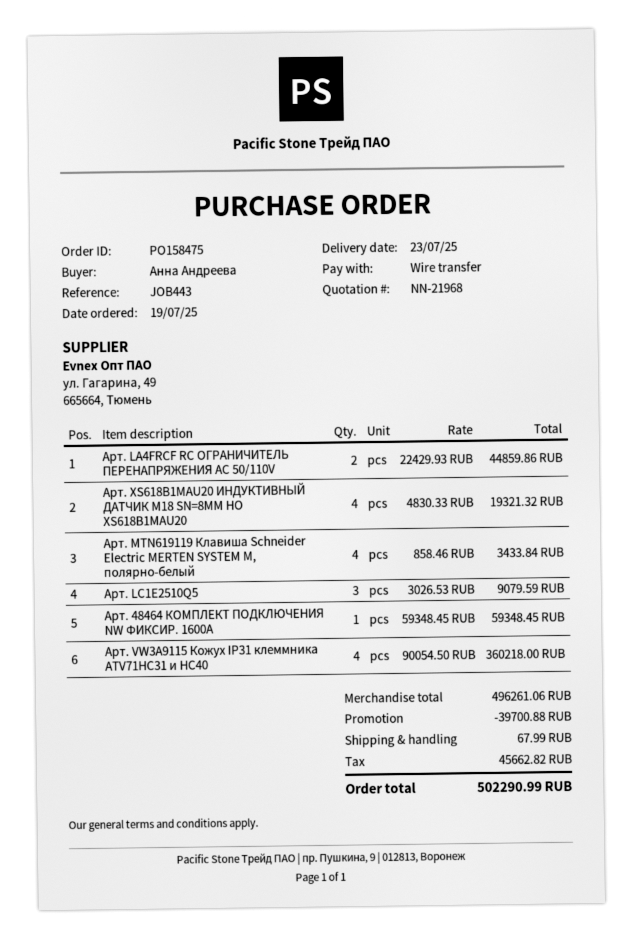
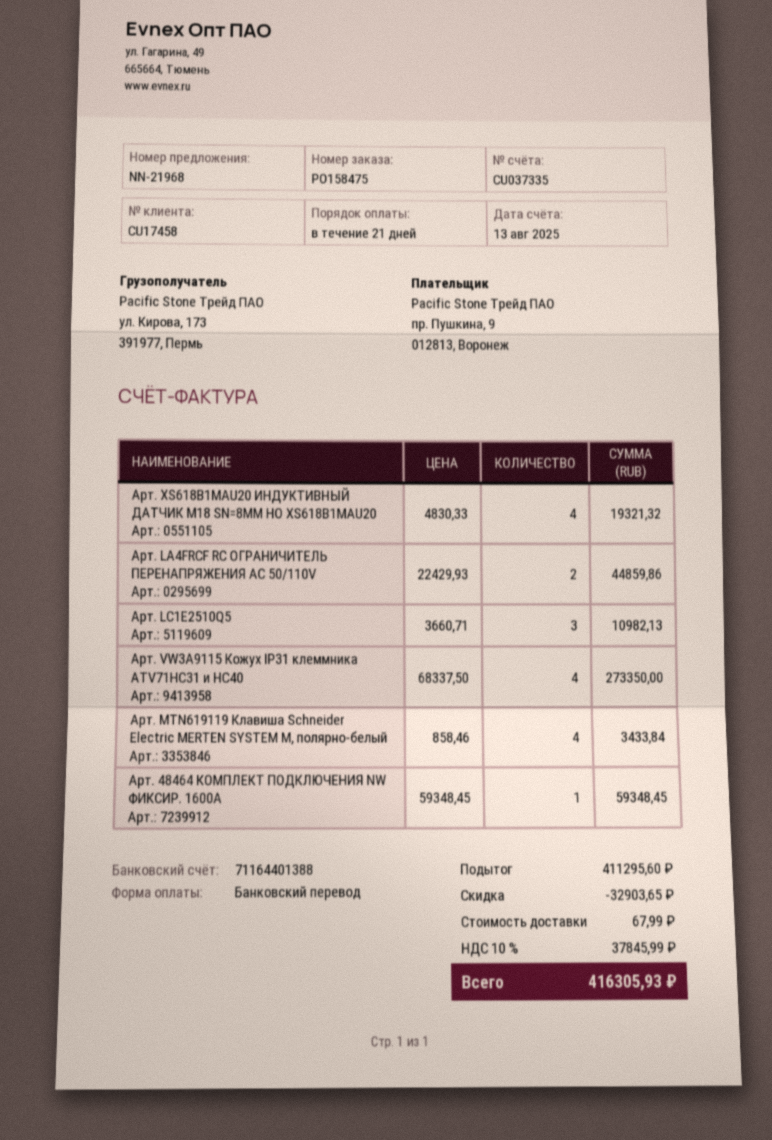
Арт. LC1E2510Q5: 3 x 3026.53 = 9079.59 -> 3 x 3660.71 = 10982.13
Арт. VW3A9115 Кожух IP31 клеммника ATV71HC31 и HC40: 4 x 90054.50 = 360218.00 -> 4 x 68337.50 = 273350.00
subtotal: 496261.06 -> 411295.60
discount: 39700.88 -> 32903.65
tax: 45662.82 -> 37845.99
total: 502290.99 -> 416305.93

